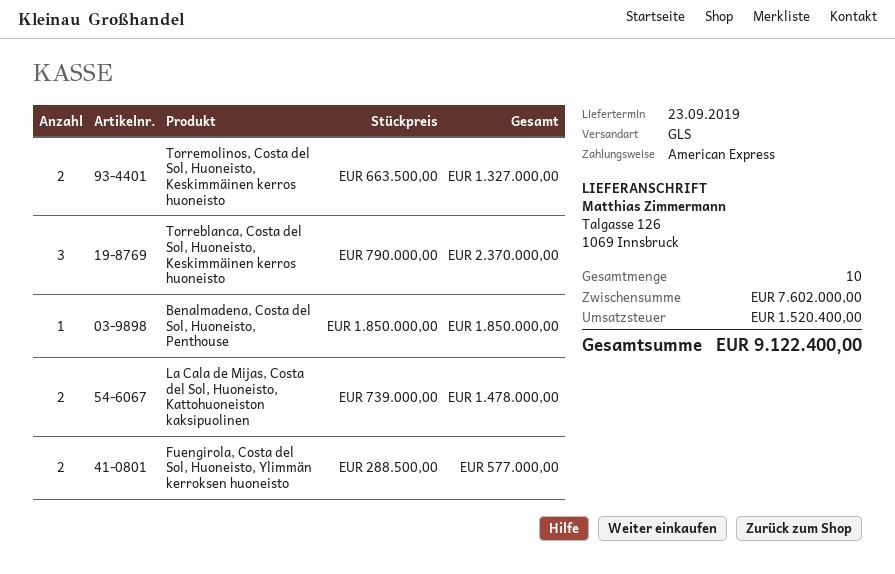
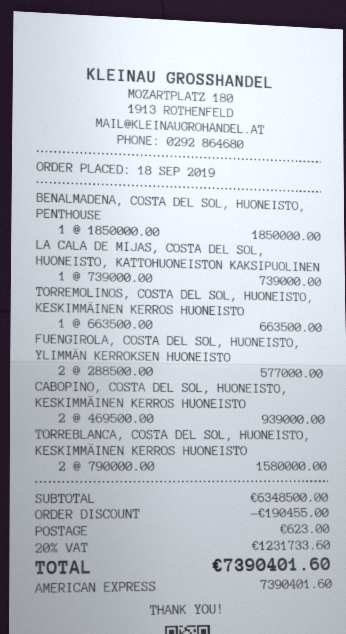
Torremolinos, Costa del Sol, Huoneisto, Keskimmäinen kerros huoneisto: 2 x 663500.00 = 1327000.00 -> 1 x 663500.00 = 663500.00
Torreblanca, Costa del Sol, Huoneisto, Keskimmäinen kerros huoneisto: 3 x 790000.00 = 2370000.00 -> 2 x 790000.00 = 1580000.00
La Cala de Mijas, Costa del Sol, Huoneisto, Kattohuoneiston kaksipuolinen: 2 x 739000.00 = 1478000.00 -> 1 x 739000.00 = 739000.00
CABOPINO, COSTA DEL SOL, HUONEISTO, KESKIMMÄINEN KERROS HUONEISTO: none -> 2 x 469500.00 = 939000.00
subtotal: 7602000.00 -> 6348500.00
discount: none -> 190455.00
shipping: none -> 623.00
tax: 1520400.00 -> 1231733.60
total: 9122400.00 -> 7390401.60

